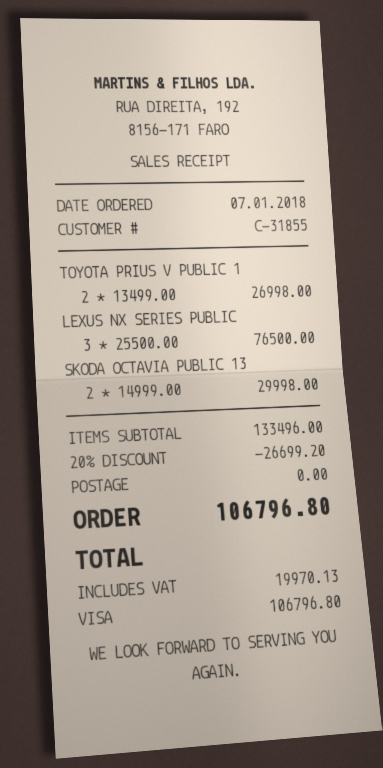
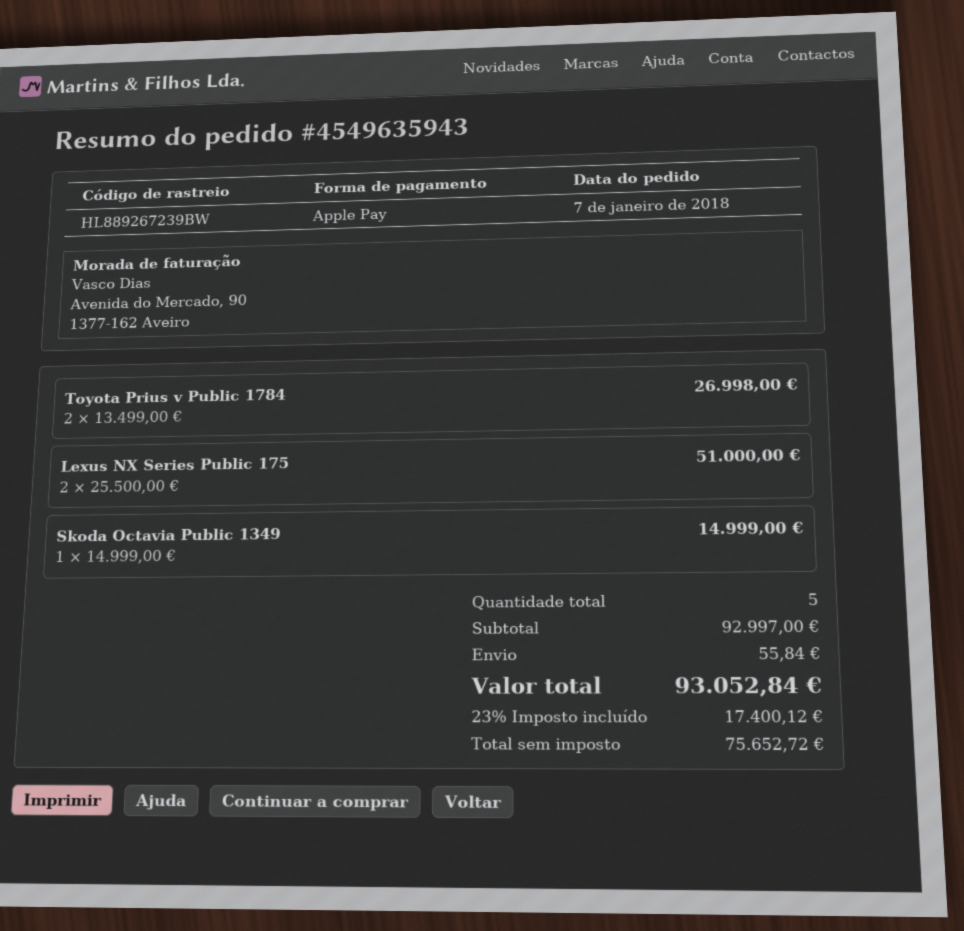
payment method: Visa -> Apple Pay
LEXUS NX SERIES PUBLIC: 3 x 25500.00 = 76500.00 -> 2 x 25500.00 = 51000.00
SKODA OCTAVIA PUBLIC 13: 2 x 14999.00 = 29998.00 -> 1 x 14999.00 = 14999.00
subtotal: 133496.00 -> 92997.00
discount: 20% = 26699.20 -> none
shipping: 0.00 -> 55.84
tax: 19970.13 -> 17400.12
total: 106796.80 -> 93052.84

